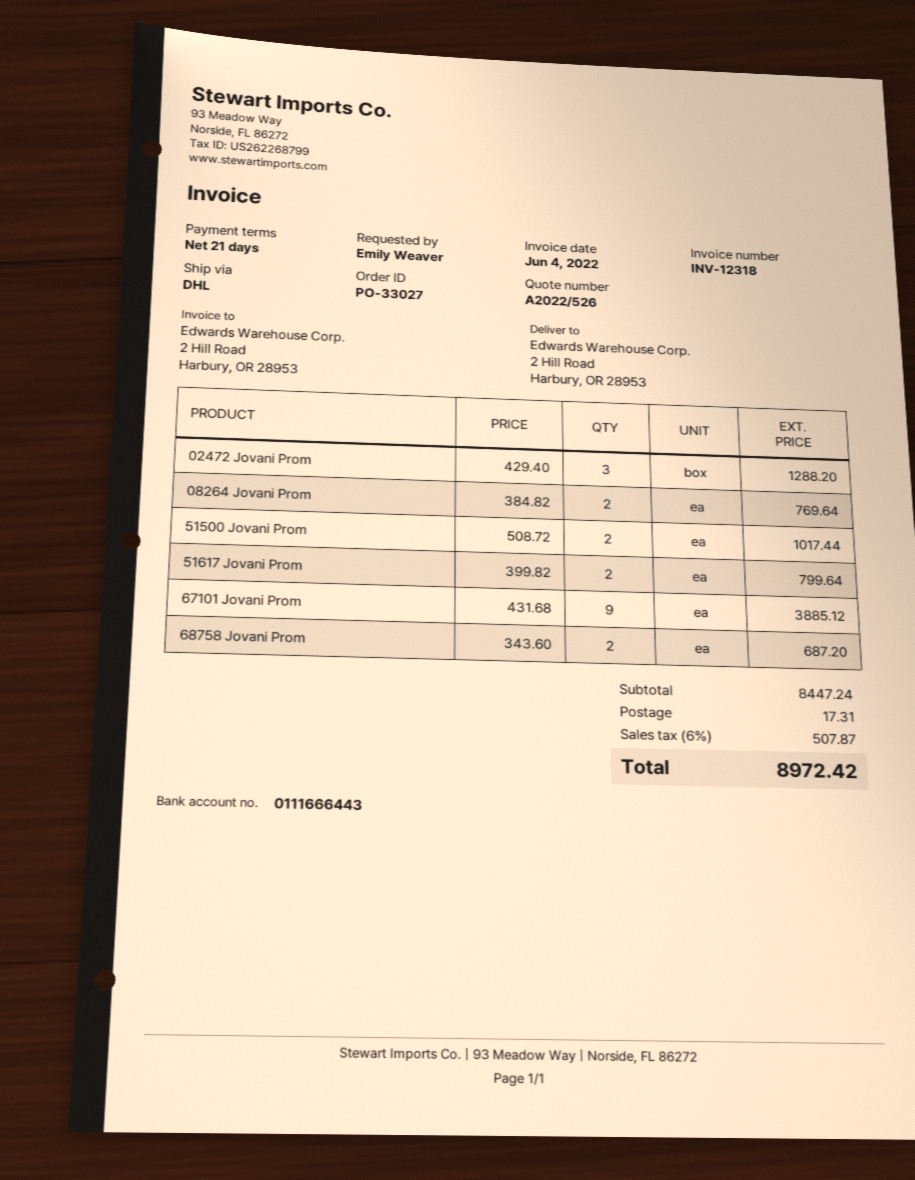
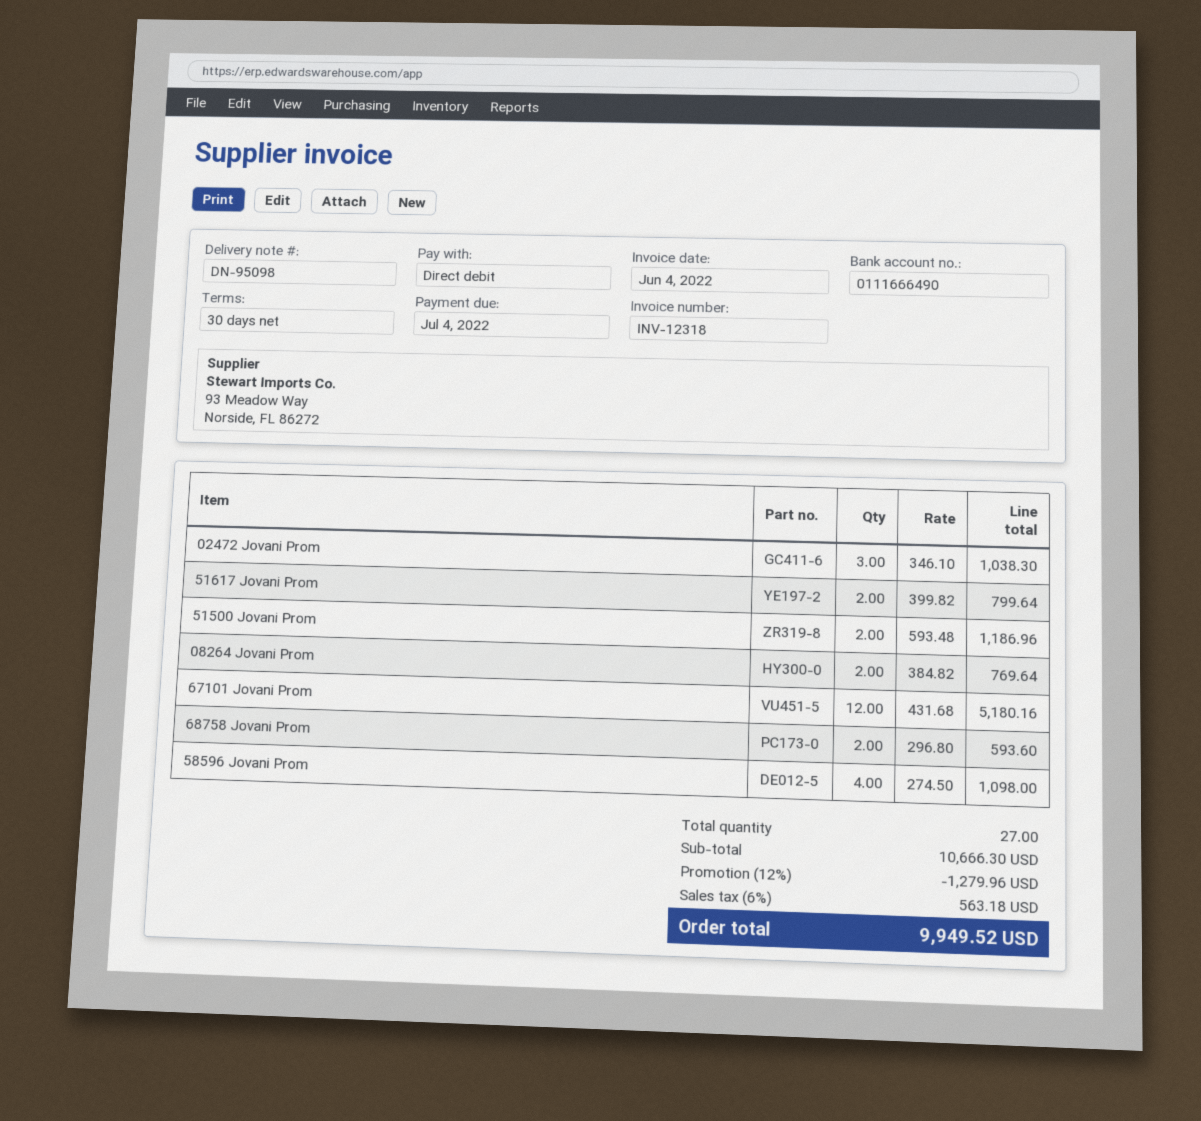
payment terms: 21 days -> 30 days
bank account: 0111666443 -> 0111666490
02472 Jovani Prom: 3 x 429.40 = 1288.20 -> 3 x 346.10 = 1038.30
51500 Jovani Prom: 2 x 508.72 = 1017.44 -> 2 x 593.48 = 1186.96
67101 Jovani Prom: 9 x 431.68 = 3885.12 -> 12 x 431.68 = 5180.16
68758 Jovani Prom: 2 x 343.60 = 687.20 -> 2 x 296.80 = 593.60
58596 Jovani Prom: none -> 4 x 274.50 = 1098.00
subtotal: 8447.24 -> 10666.30
discount: none -> 12% = 1279.96
shipping: 17.31 -> none
tax: 6% = 507.87 -> 6% = 563.18
total: 8972.42 -> 9949.52

